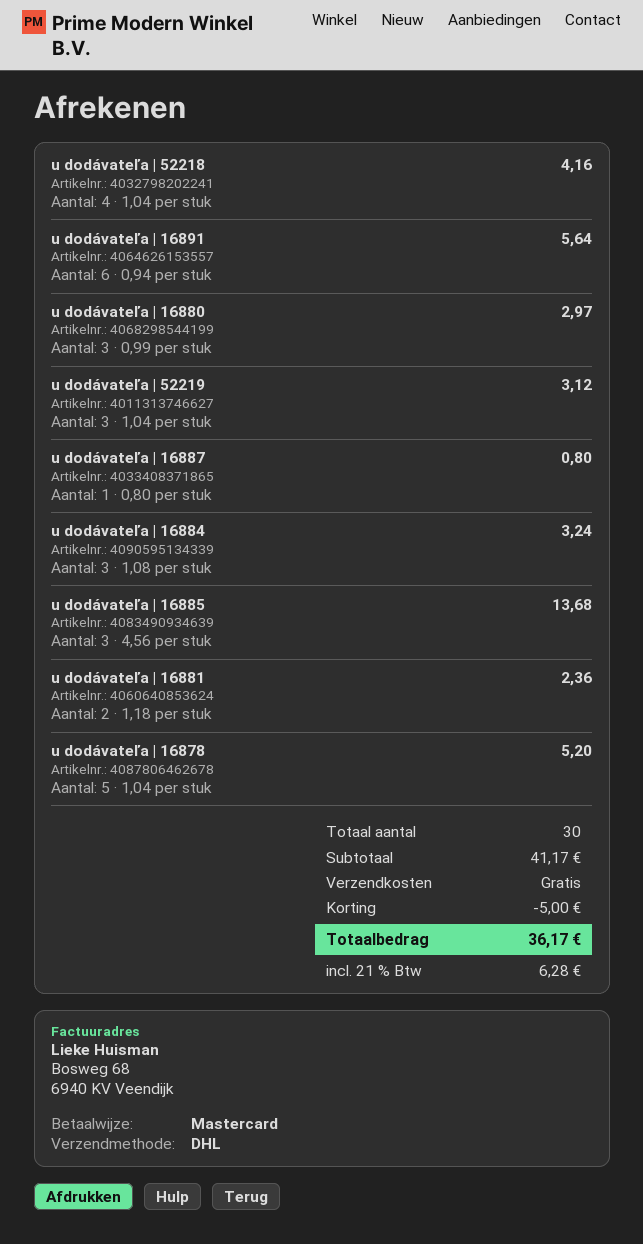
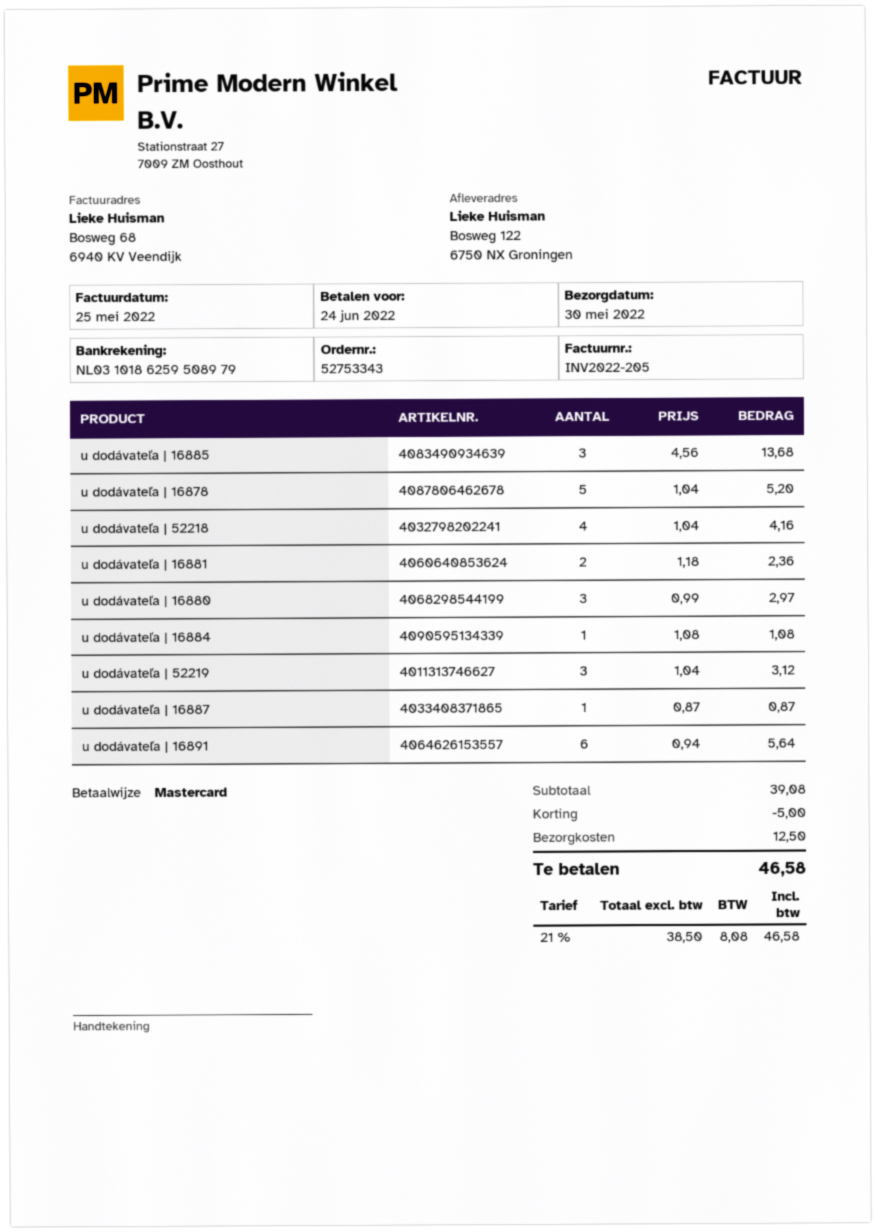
u dodávateľa | 16887: 1 x 0.80 = 0.80 -> 1 x 0.87 = 0.87
u dodávateľa | 16884: 3 x 1.08 = 3.24 -> 1 x 1.08 = 1.08
subtotal: 41.17 -> 39.08
shipping: 0.00 -> 12.50
tax: 21% = 6.28 -> 21% = 8.08
total: 36.17 -> 46.58

